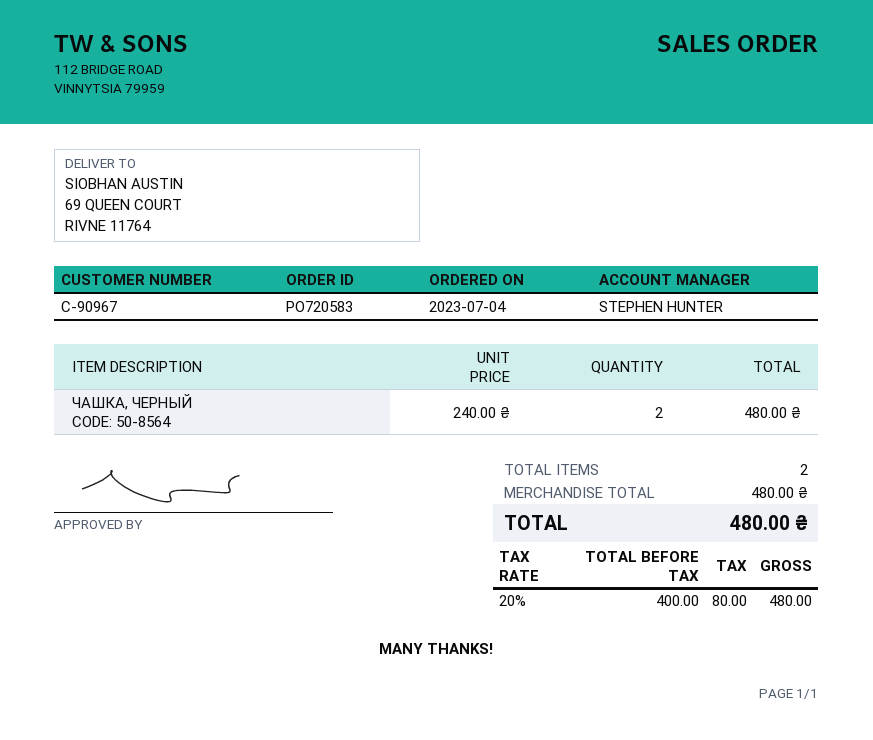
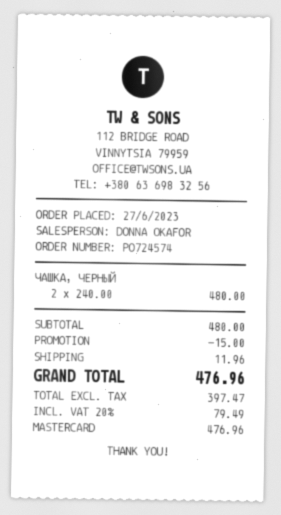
order number: PO720583 -> PO724574
order date: 2023-07-04 -> 2023-06-27
sales rep: STEPHEN HUNTER -> DONNA OKAFOR
discount: none -> 15.00
shipping: none -> 11.96
net: 400.00 -> 397.47
tax: 20% = 80.00 -> 20% = 79.49
total: 480.00 -> 476.96

